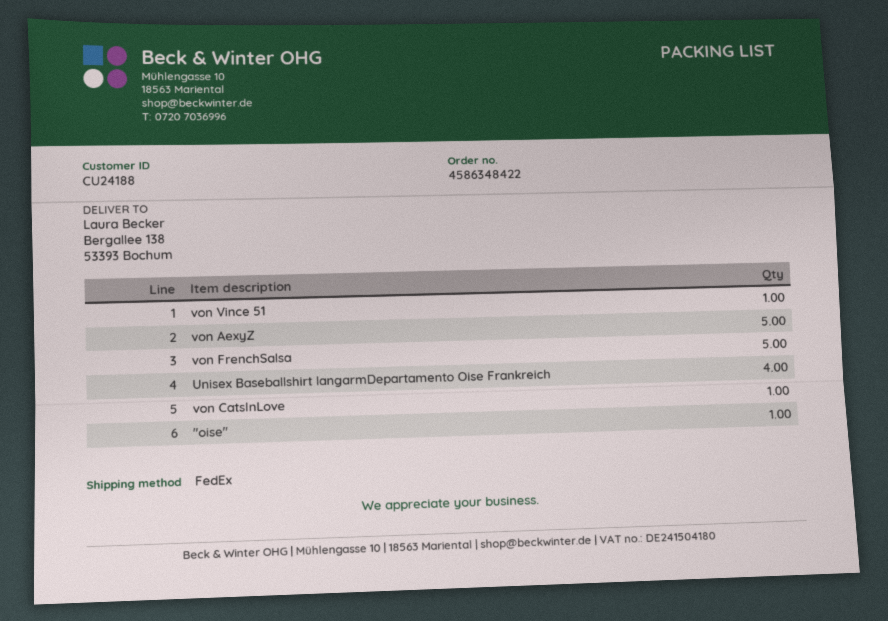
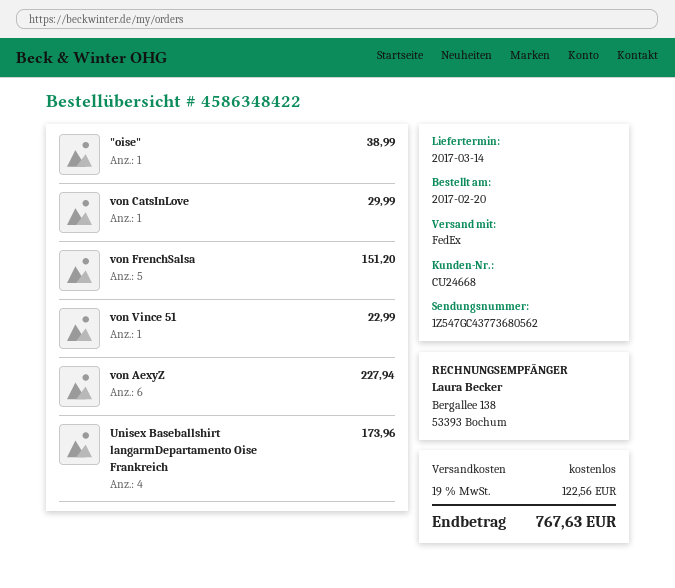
customer number: CU24188 -> CU24668
von AexyZ: 5 -> 6

